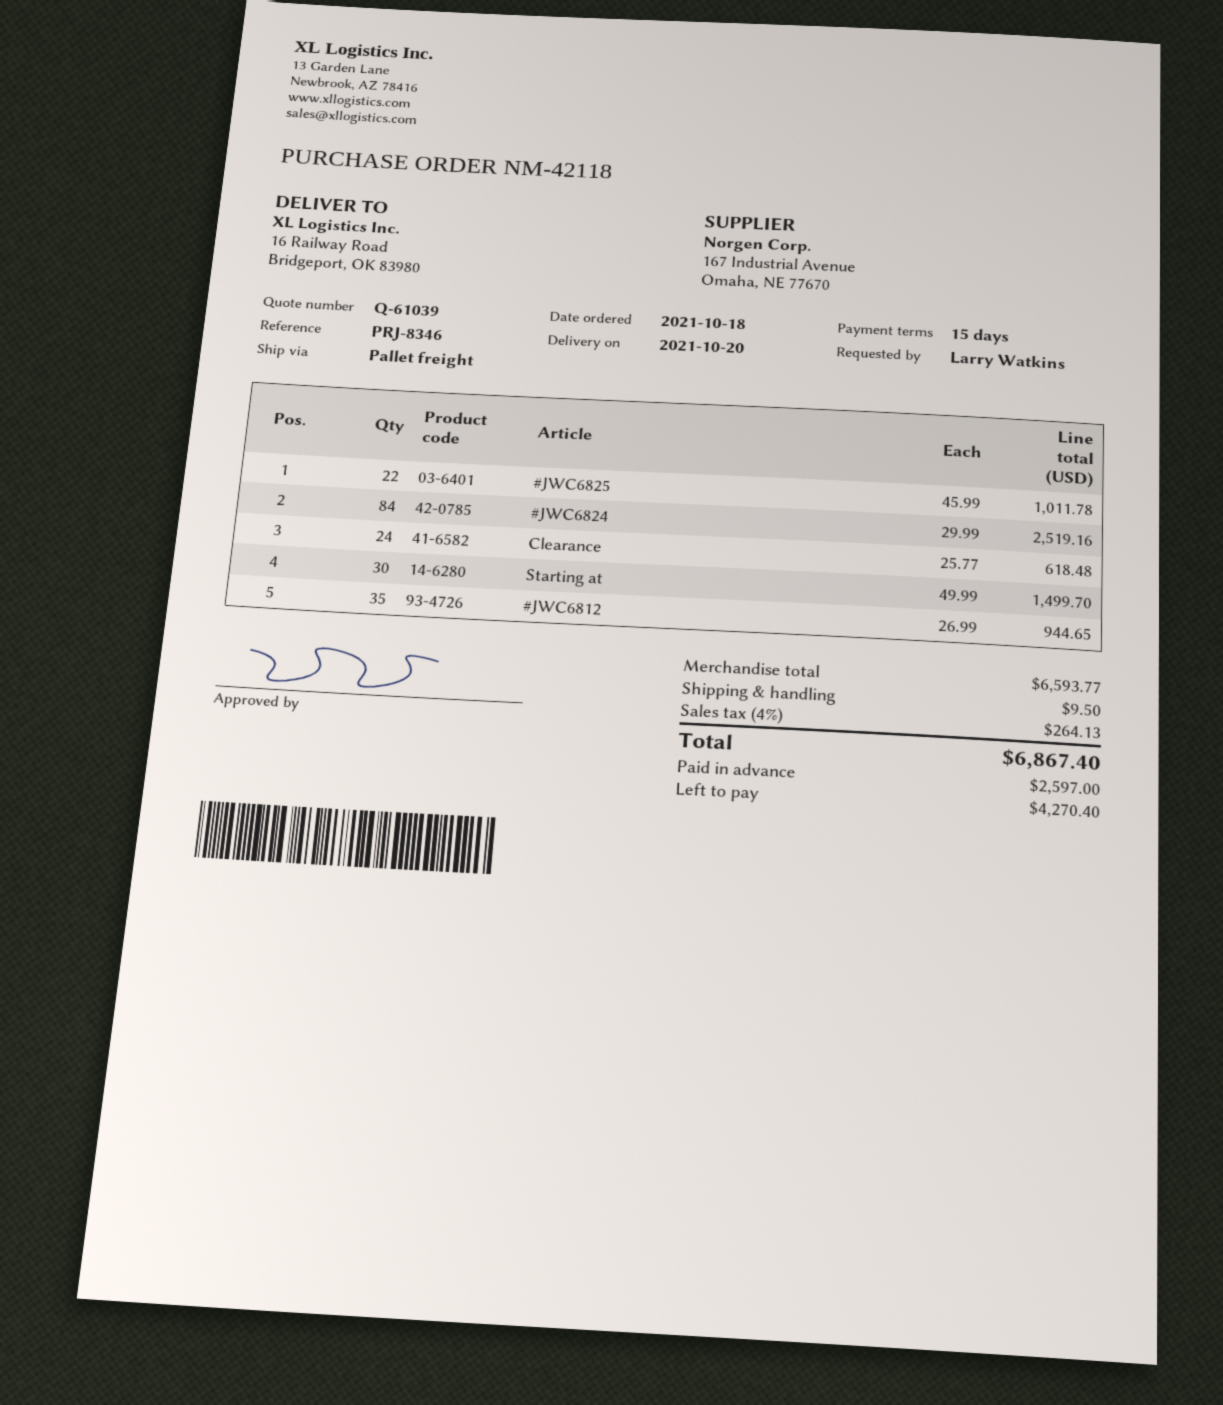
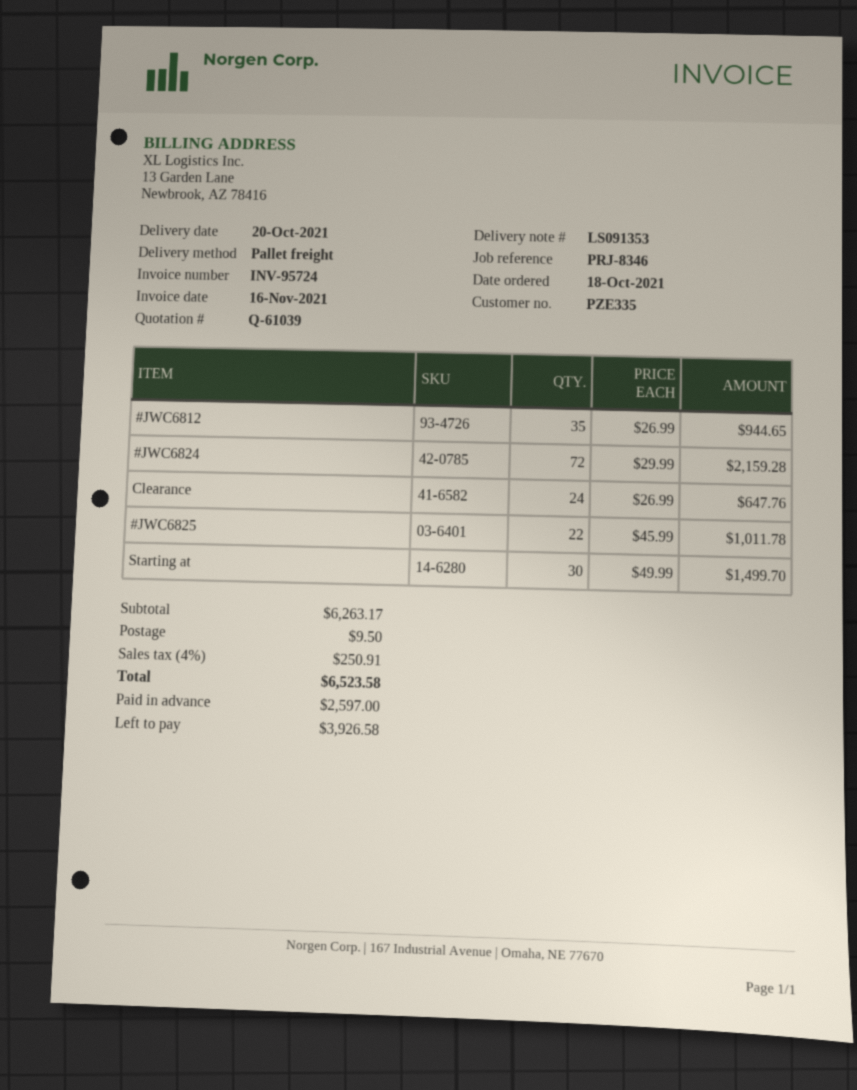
#JWC6824: 84 x 29.99 = 2519.16 -> 72 x 29.99 = 2159.28
Clearance: 24 x 25.77 = 618.48 -> 24 x 26.99 = 647.76
subtotal: 6593.77 -> 6263.17
tax: 4% = 264.13 -> 4% = 250.91
total: 6867.40 -> 6523.58
balance: 4270.40 -> 3926.58

